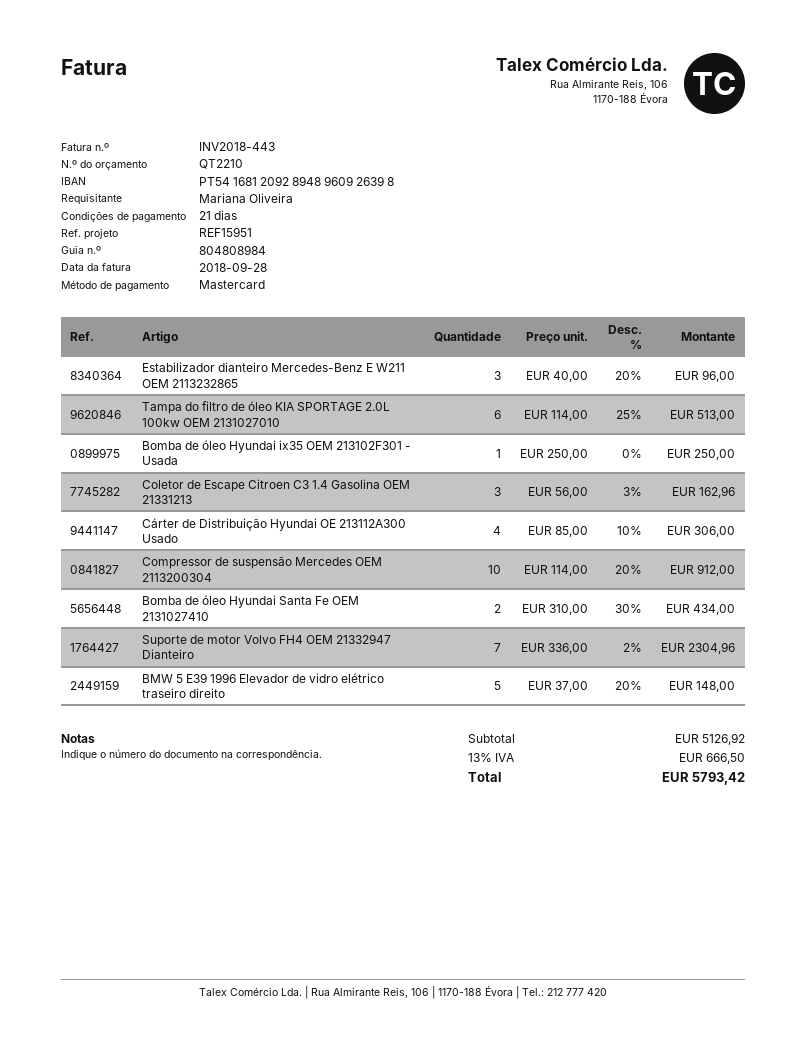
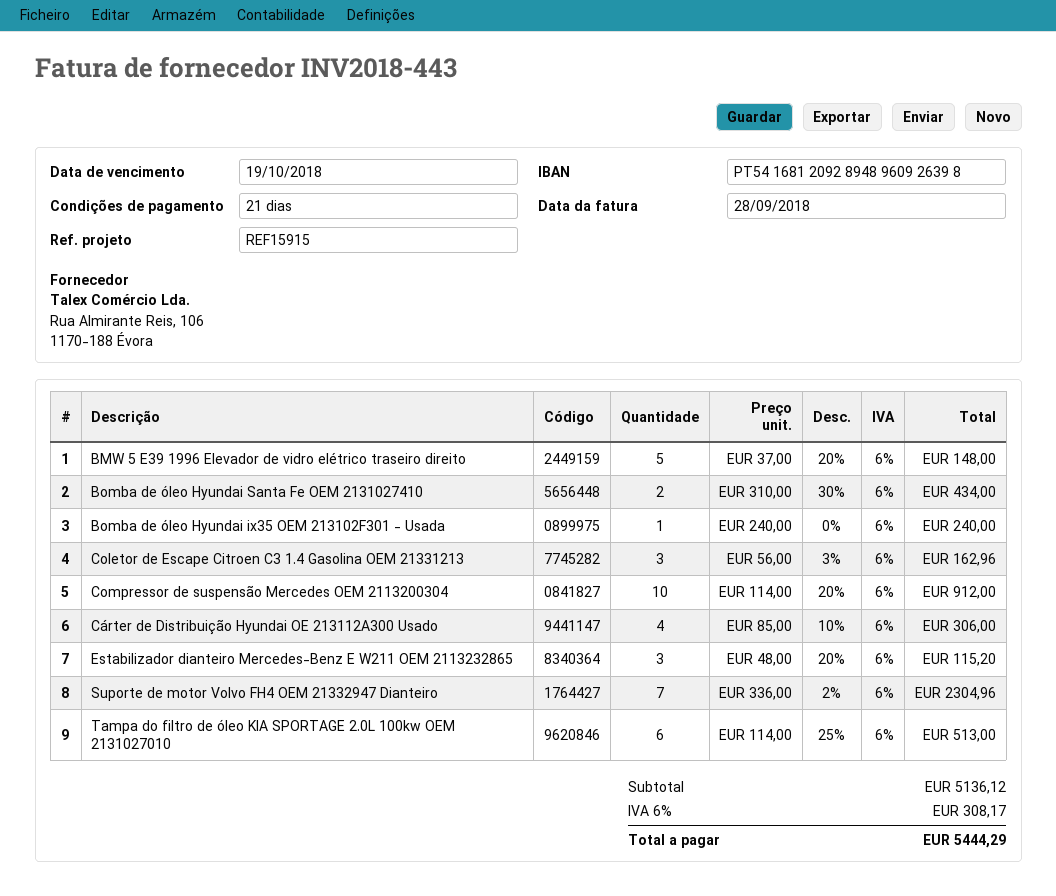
reference: REF15951 -> REF15915
Estabilizador dianteiro Mercedes-Benz E W211 OEM 2113232865: 3 x 40.00 - 20% = 96.00 -> 3 x 48.00 - 20% = 115.20
Bomba de óleo Hyundai ix35 OEM 213102F301 - Usada: 1 x 250.00 = 250.00 -> 1 x 240.00 = 240.00
subtotal: 5126.92 -> 5136.12
tax: 13% = 666.50 -> 6% = 308.17
total: 5793.42 -> 5444.29

